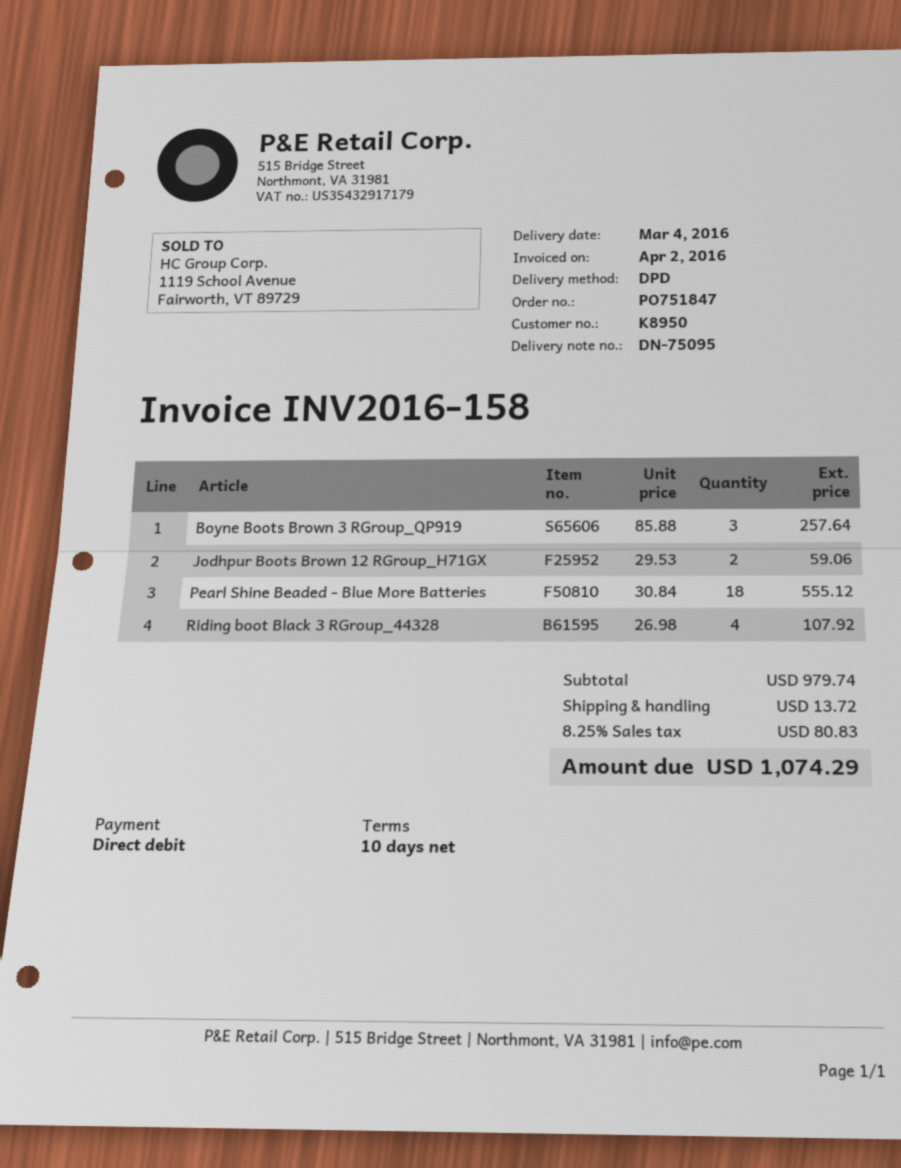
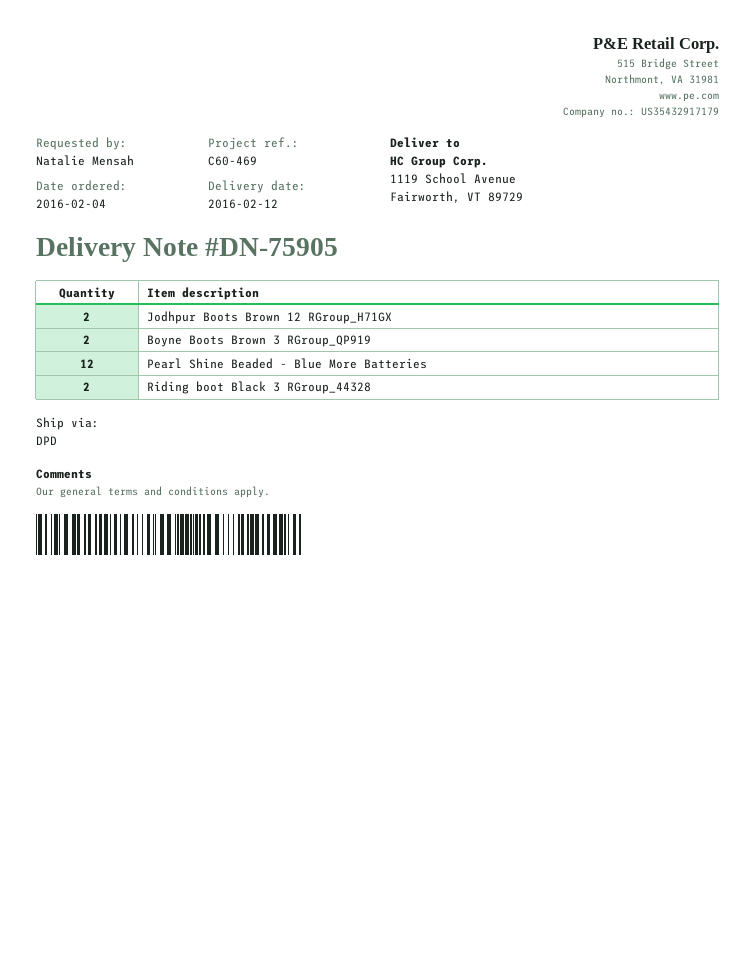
delivery note number: DN-75095 -> DN-75905
delivery date: 2016-03-04 -> 2016-02-12
Boyne Boots Brown 3 RGroup_QP919: 3 -> 2
Pearl Shine Beaded - Blue More Batteries: 18 -> 12
Riding boot Black 3 RGroup_44328: 4 -> 2

